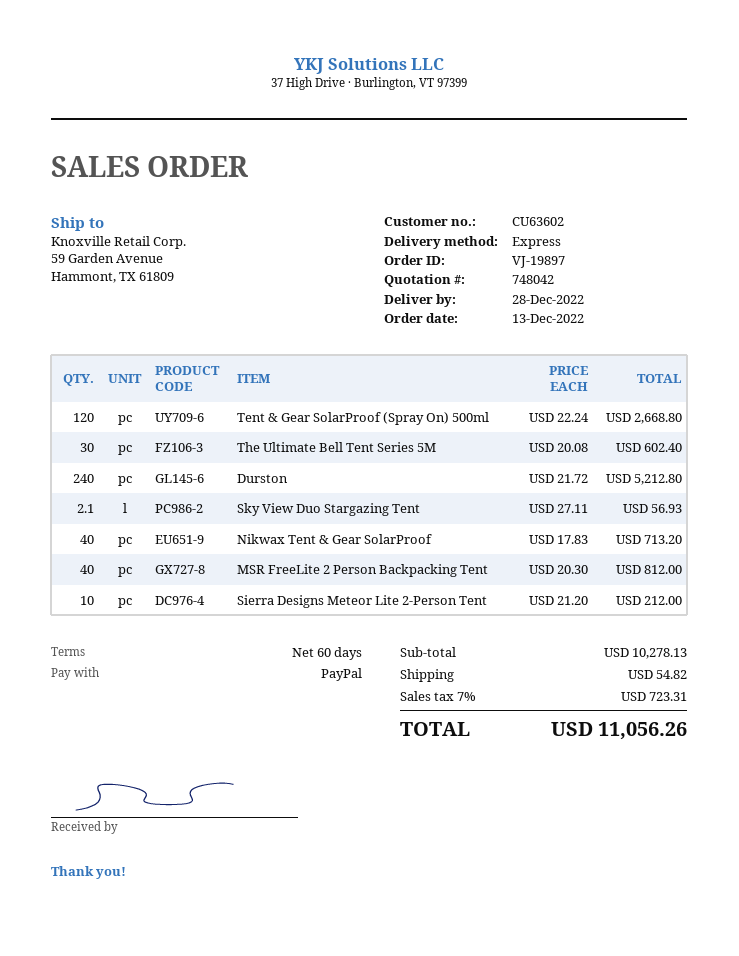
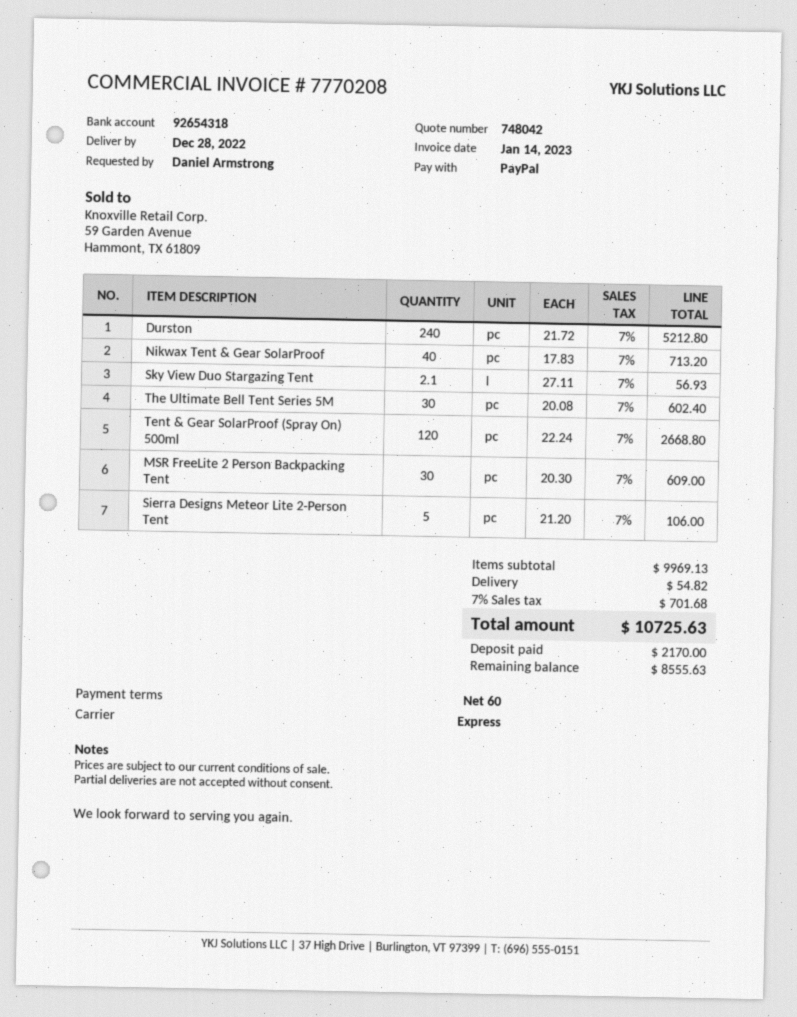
MSR FreeLite 2 Person Backpacking Tent: 40 x 20.30 = 812.00 -> 30 x 20.30 = 609.00
Sierra Designs Meteor Lite 2-Person Tent: 10 x 21.20 = 212.00 -> 5 x 21.20 = 106.00
subtotal: 10278.13 -> 9969.13
tax: 7% = 723.31 -> 7% = 701.68
total: 11056.26 -> 10725.63

